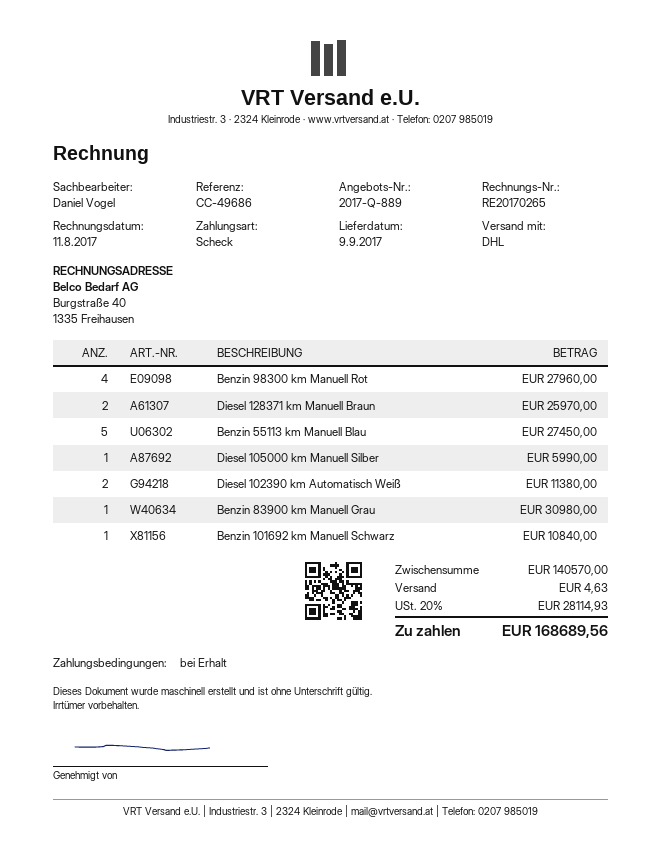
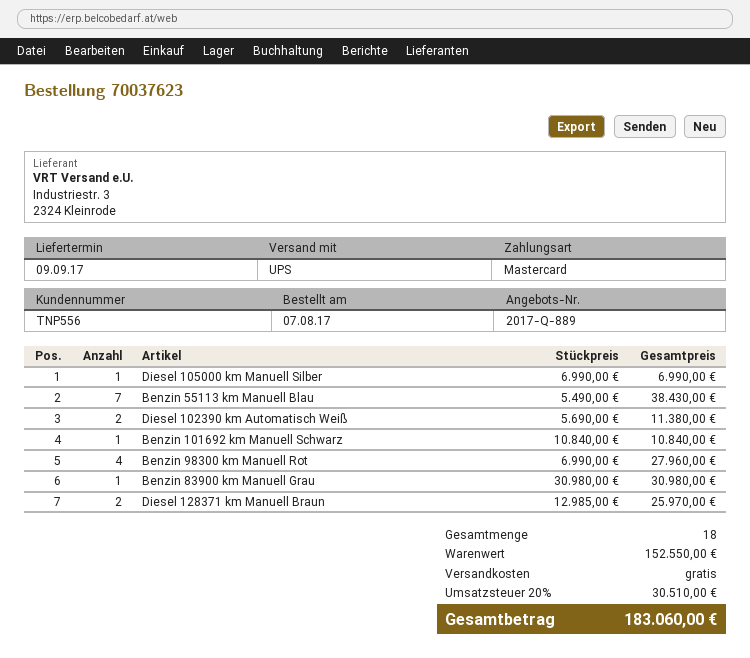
payment method: cheque -> Mastercard
shipping method: DHL -> UPS
Benzin 55113 km Manuell Blau: 5 for 27450.00 -> 7 for 38430.00
Diesel 105000 km Manuell Silber: 1 for 5990.00 -> 1 for 6990.00
subtotal: 140570.00 -> 152550.00
shipping: 4.63 -> 0.00
tax: 20% = 28114.93 -> 20% = 30510.00
total: 168689.56 -> 183060.00

